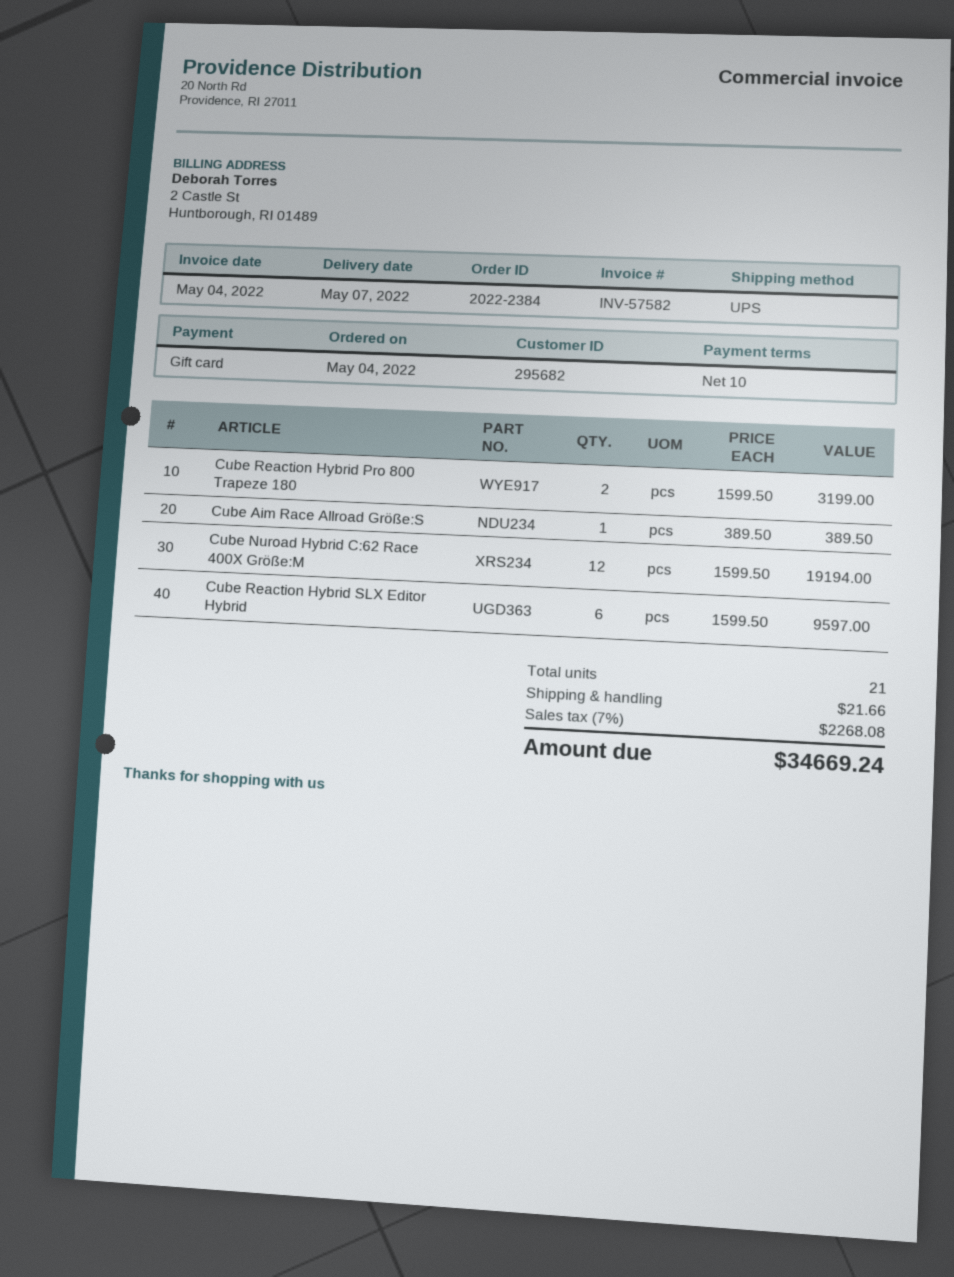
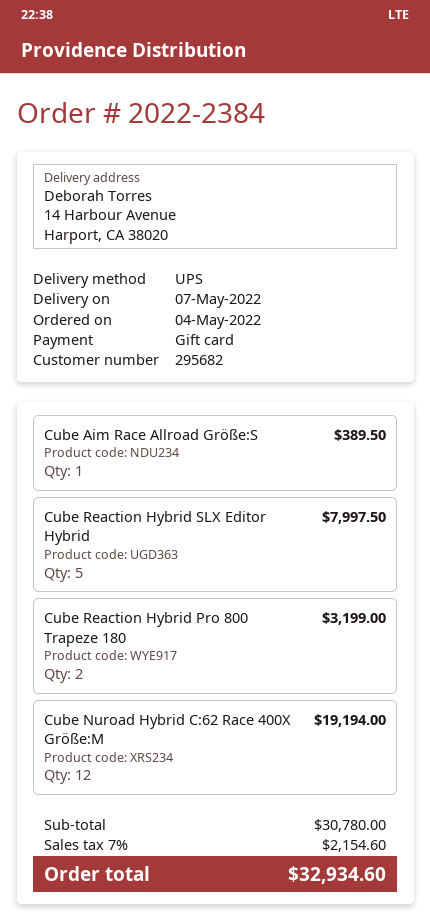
Cube Reaction Hybrid SLX Editor Hybrid: 6 for 9597.00 -> 5 for 7997.50
shipping: 21.66 -> none
tax: 7% = 2268.08 -> 7% = 2154.60
total: 34669.24 -> 32934.60

